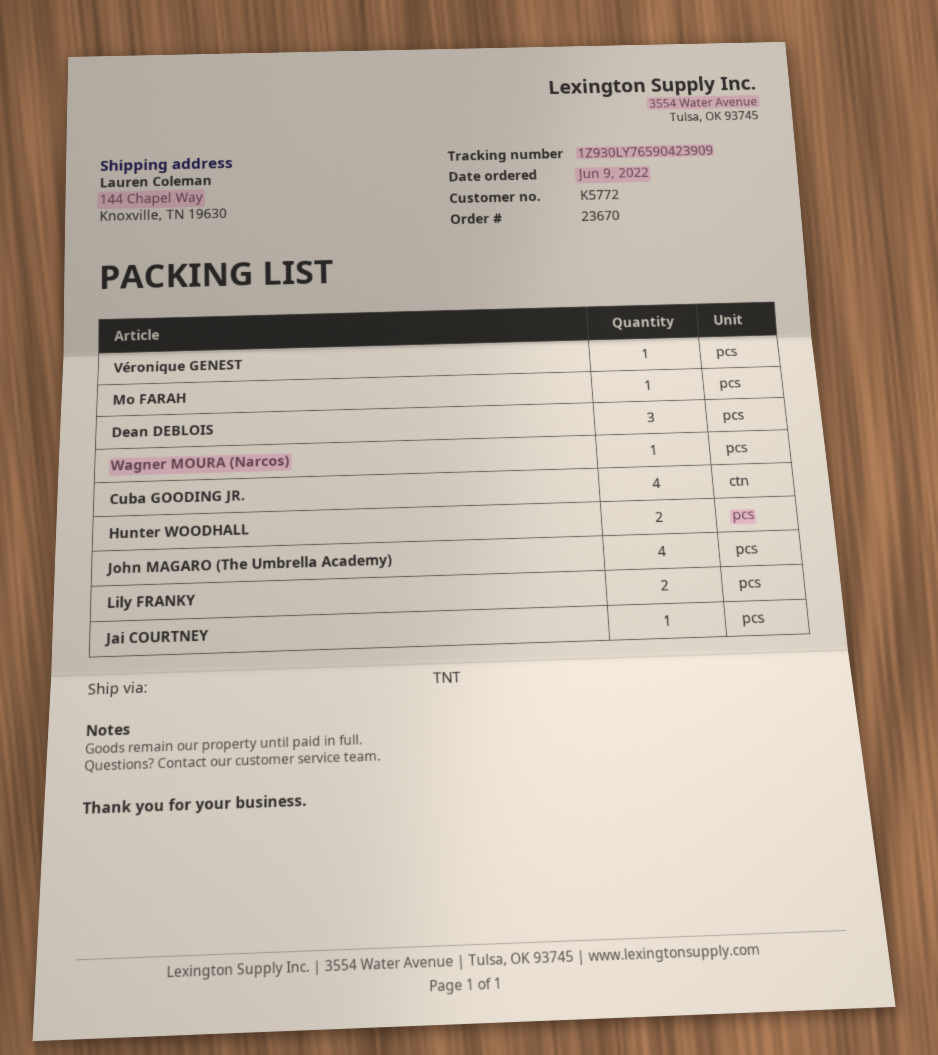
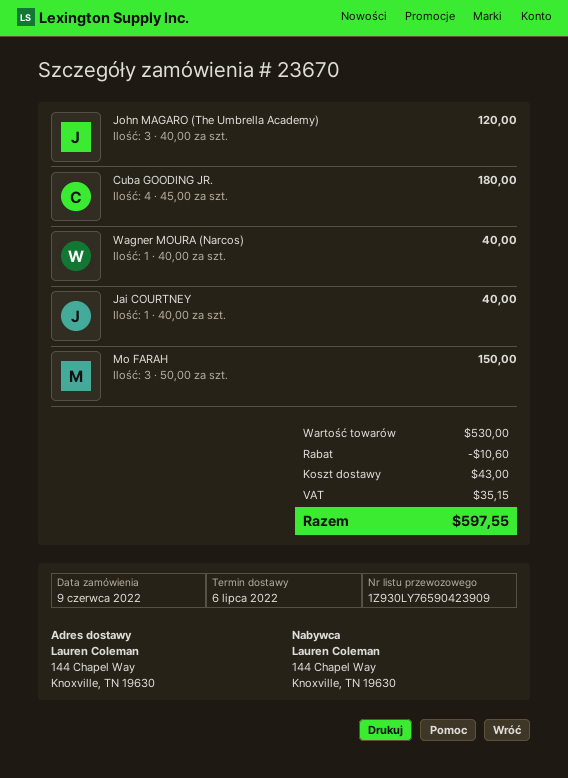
Véronique GENEST: 1 -> none
Mo FARAH: 1 -> 3
Dean DEBLOIS: 3 -> none
Hunter WOODHALL: 2 -> none
John MAGARO (The Umbrella Academy): 4 -> 3
Lily FRANKY: 2 -> none

